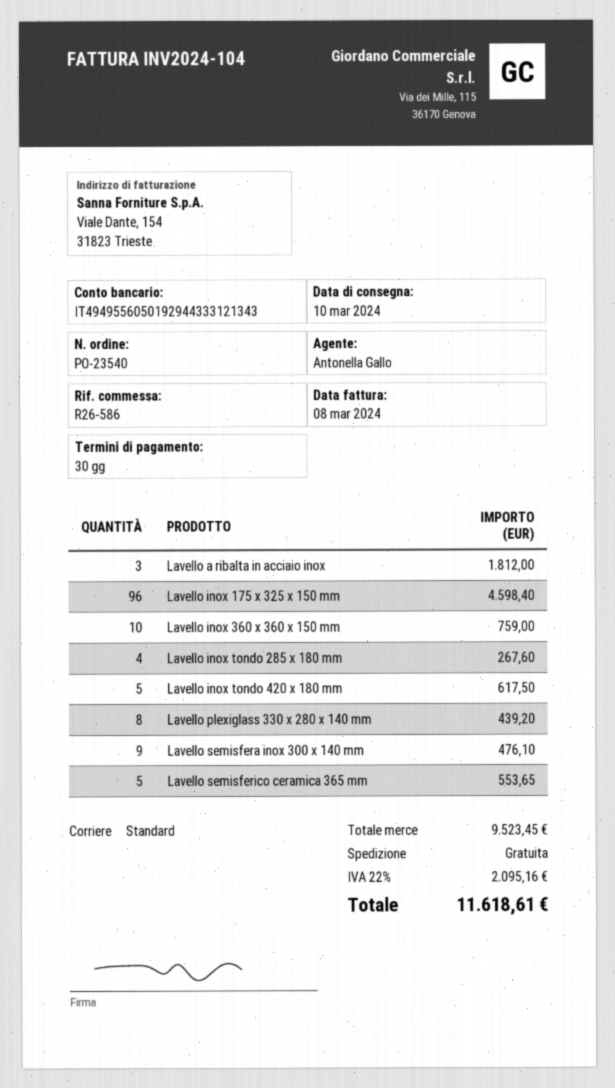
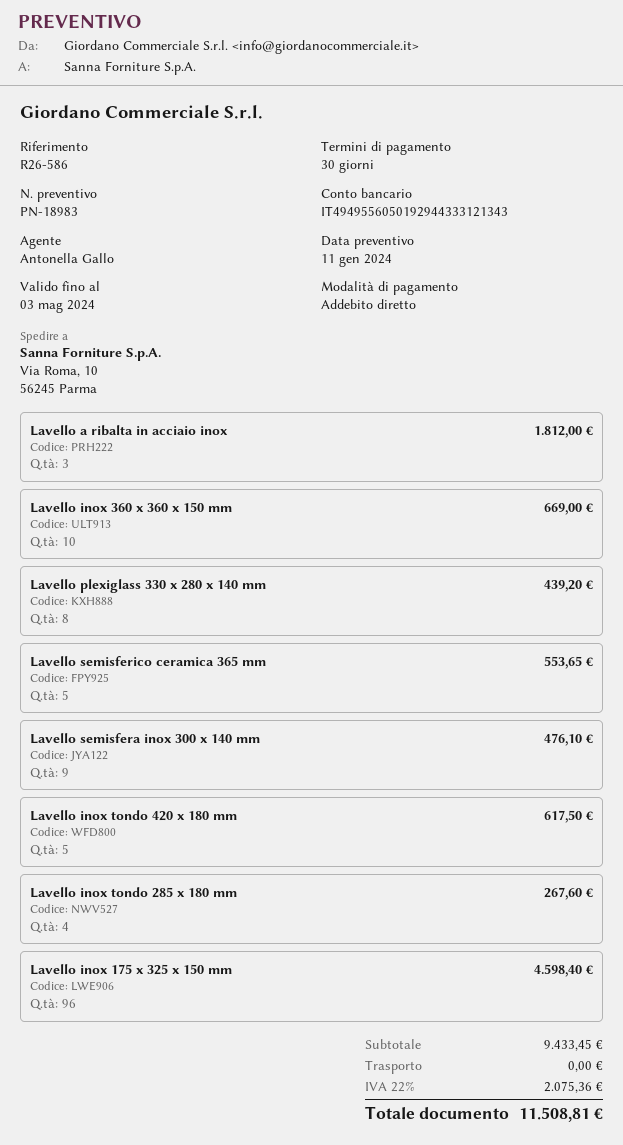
Lavello inox 360 x 360 x 150 mm: 10 for 759.00 -> 10 for 669.00
subtotal: 9523.45 -> 9433.45
tax: 22% = 2095.16 -> 22% = 2075.36
total: 11618.61 -> 11508.81

